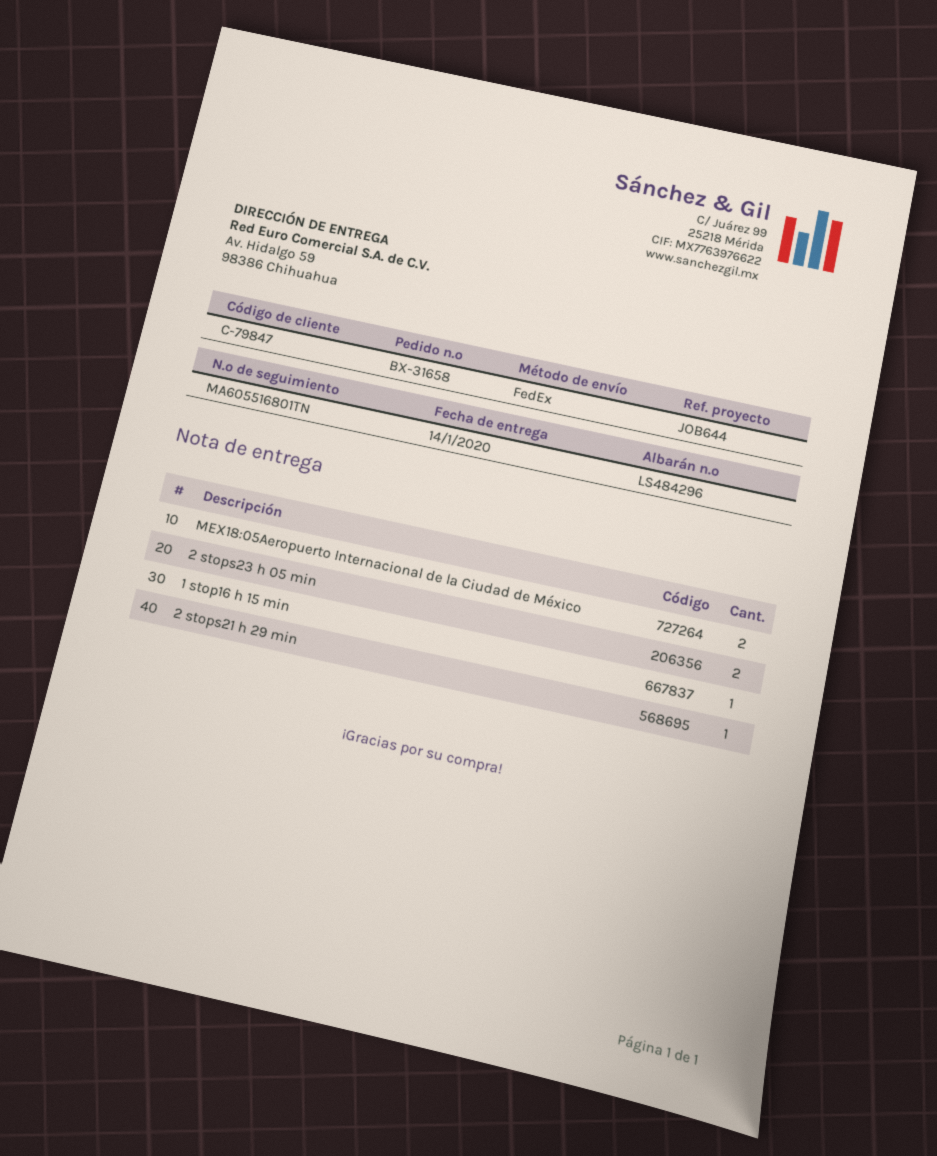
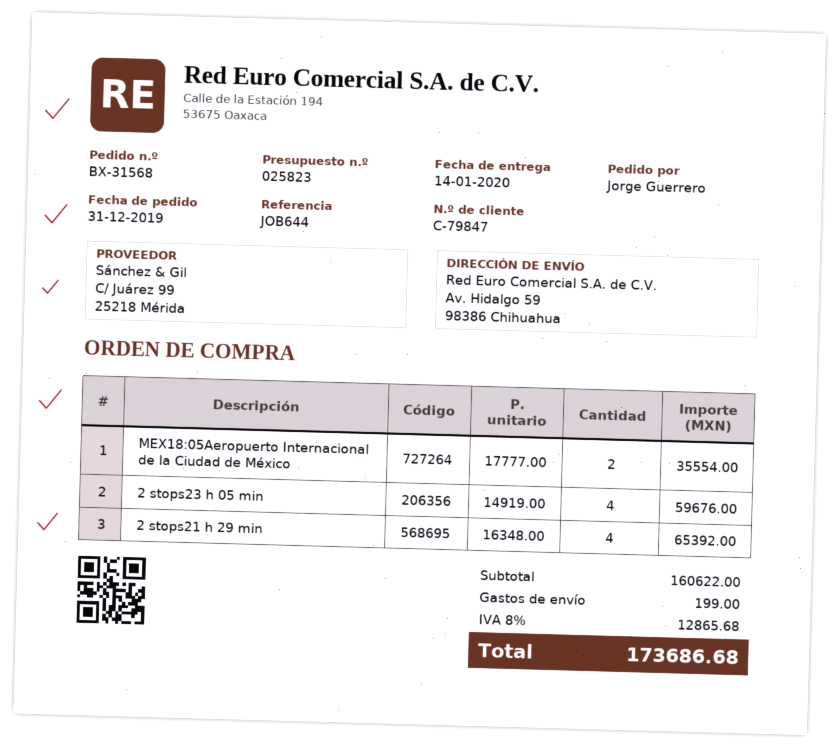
order number: BX-31658 -> BX-31568
2 stops23 h 05 min: 2 -> 4
1 stop16 h 15 min: 1 -> none
2 stops21 h 29 min: 1 -> 4

